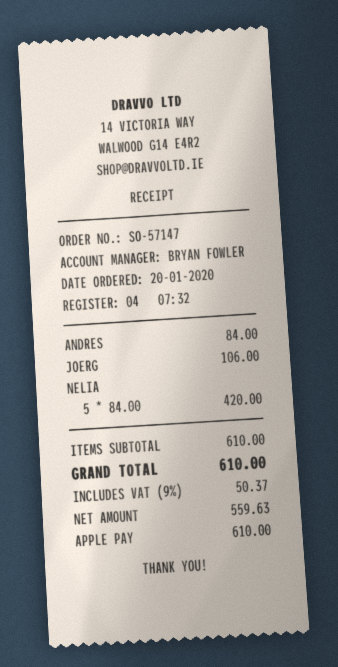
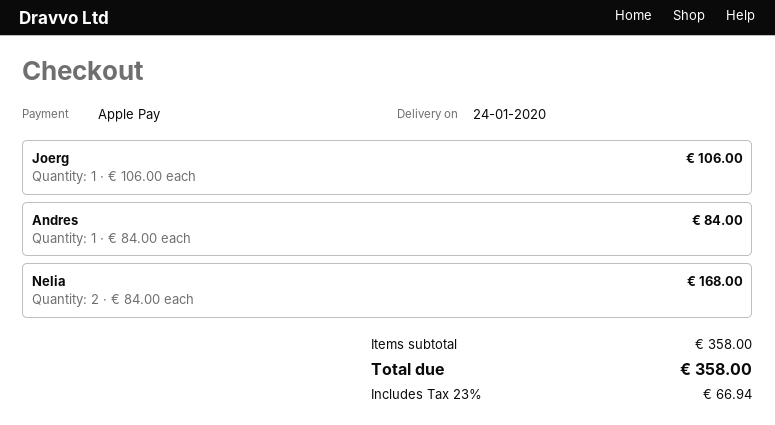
NELIA: 5 x 84.00 = 420.00 -> 2 x 84.00 = 168.00
subtotal: 610.00 -> 358.00
tax: 9% = 50.37 -> 23% = 66.94
total: 610.00 -> 358.00

